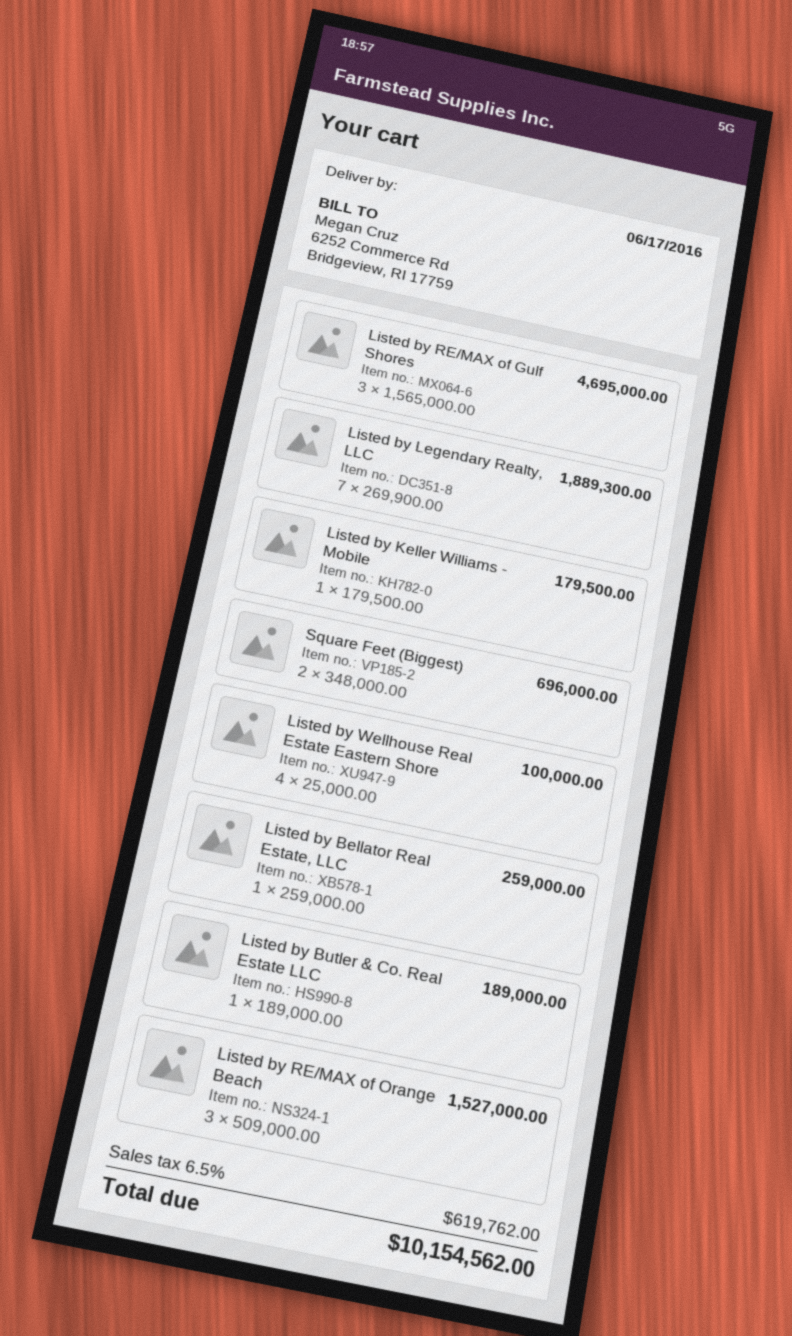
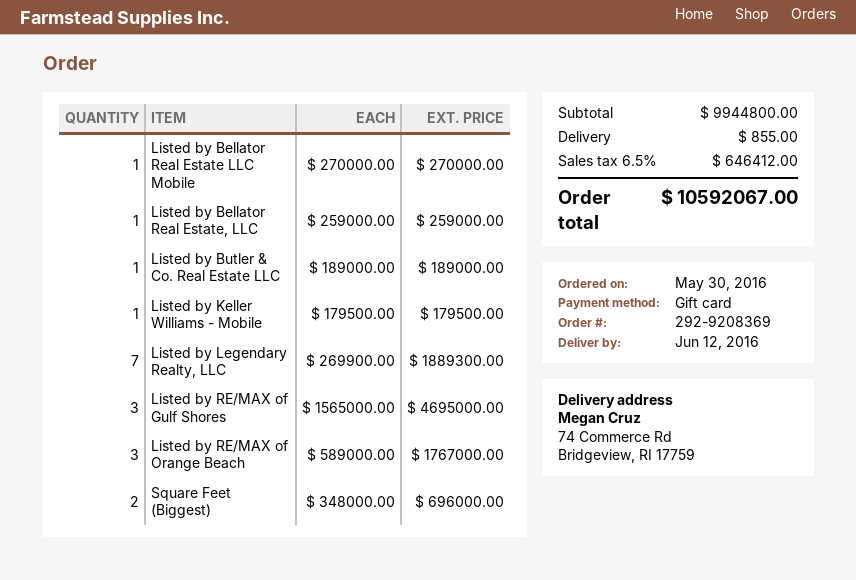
delivery date: 2016-06-17 -> 2016-06-12
Listed by Wellhouse Real Estate Eastern Shore: 4 x 25000.00 = 100000.00 -> none
Listed by RE/MAX of Orange Beach: 3 x 509000.00 = 1527000.00 -> 3 x 589000.00 = 1767000.00
Listed by Bellator Real Estate LLC Mobile: none -> 1 x 270000.00 = 270000.00
shipping: none -> 855.00
tax: 6.5% = 619762.00 -> 6.5% = 646412.00
total: 10154562.00 -> 10592067.00

